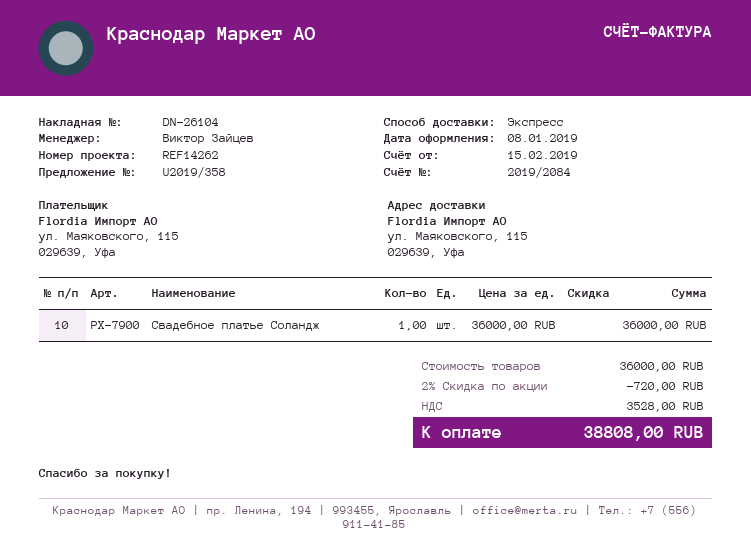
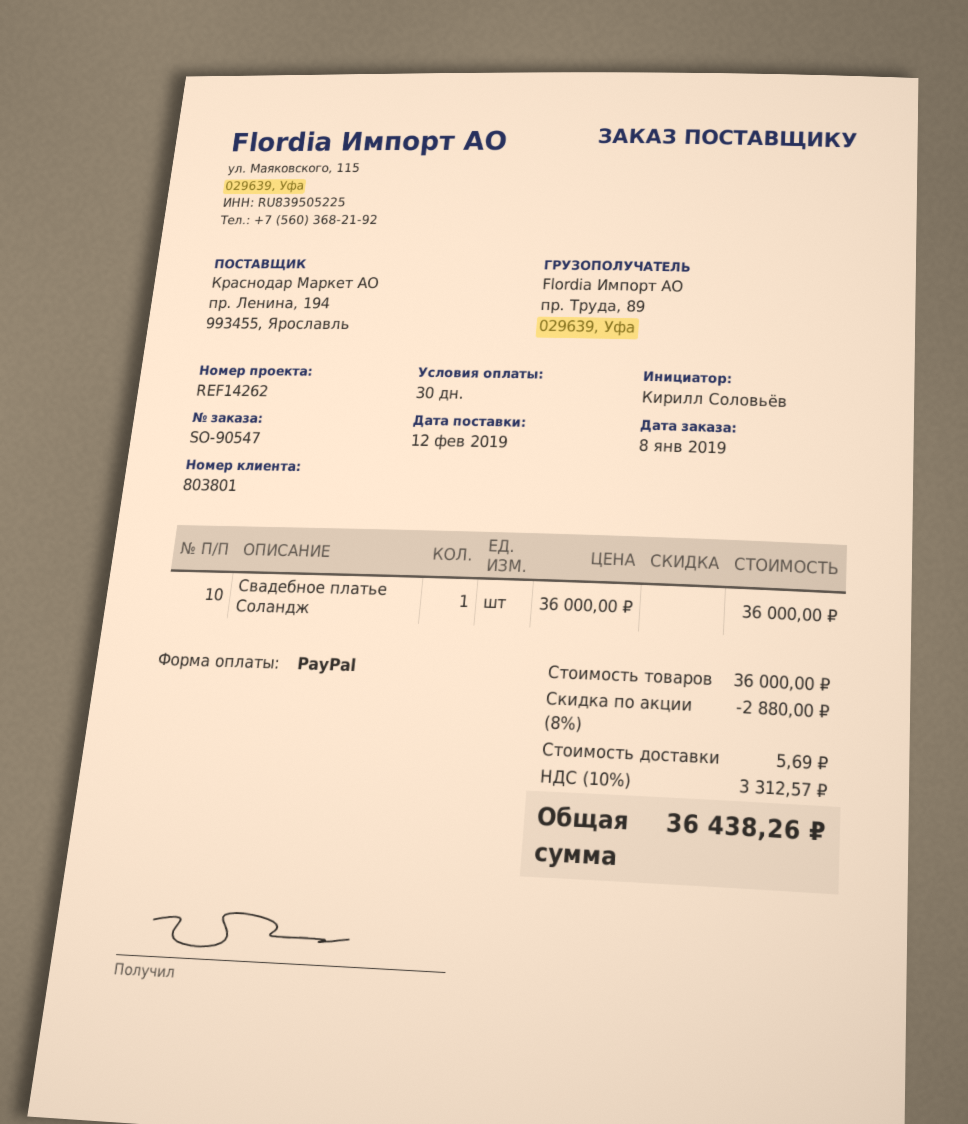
ship to: ул. Маяковского, 115, 029639, Уфа -> пр. Труда, 89, 029639, Уфа
discount: 2% = 720.00 -> 8% = 2880.00
shipping: none -> 5.69
tax: 3528.00 -> 3312.57
total: 38808.00 -> 36438.26

